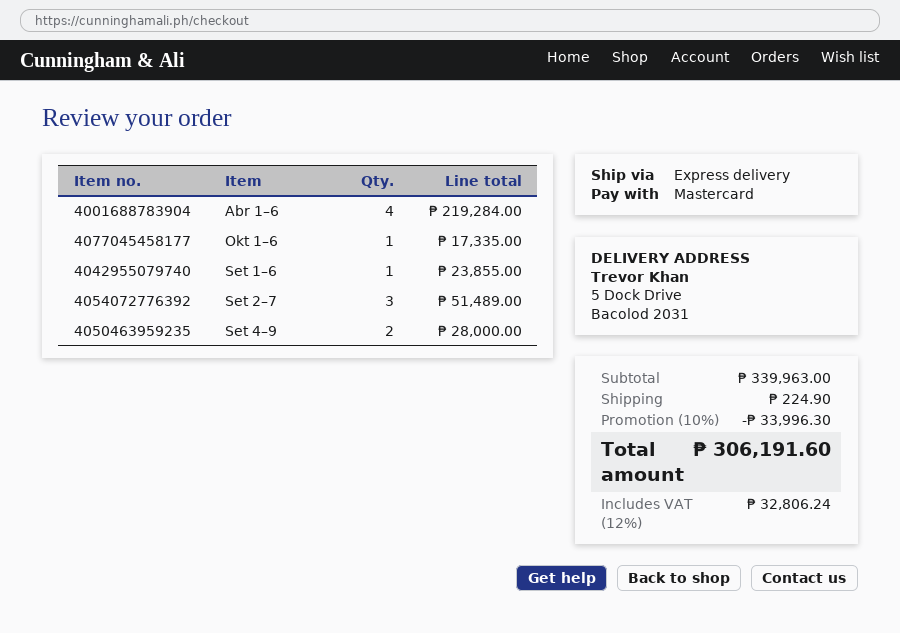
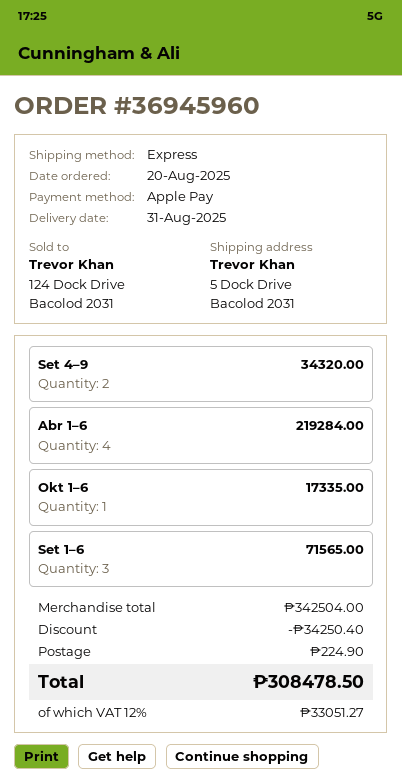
payment method: Mastercard -> Apple Pay
Set 1–6: 1 for 23855.00 -> 3 for 71565.00
Set 2–7: 3 for 51489.00 -> none
Set 4–9: 2 for 28000.00 -> 2 for 34320.00
subtotal: 339963.00 -> 342504.00
discount: 33996.30 -> 34250.40
tax: 12% = 32806.24 -> 12% = 33051.27
total: 306191.60 -> 308478.50

